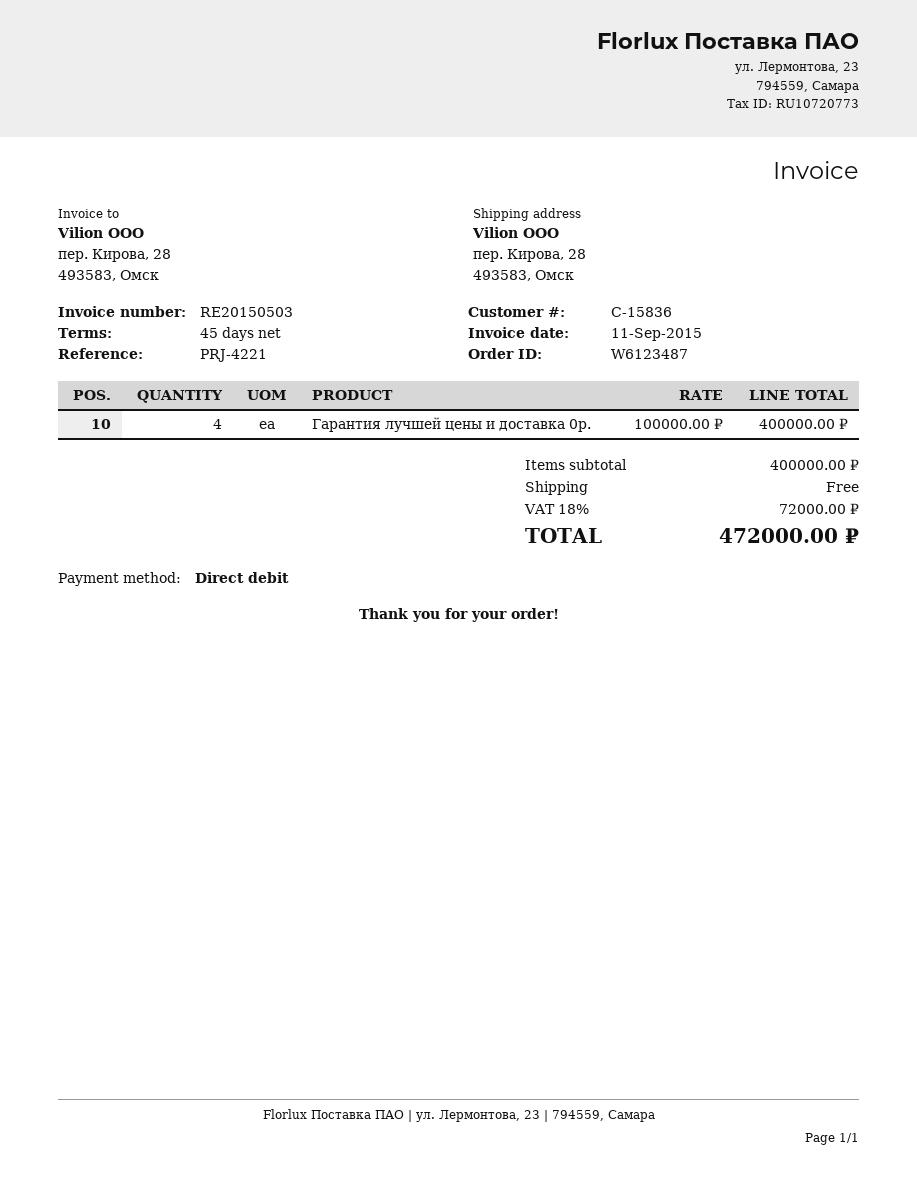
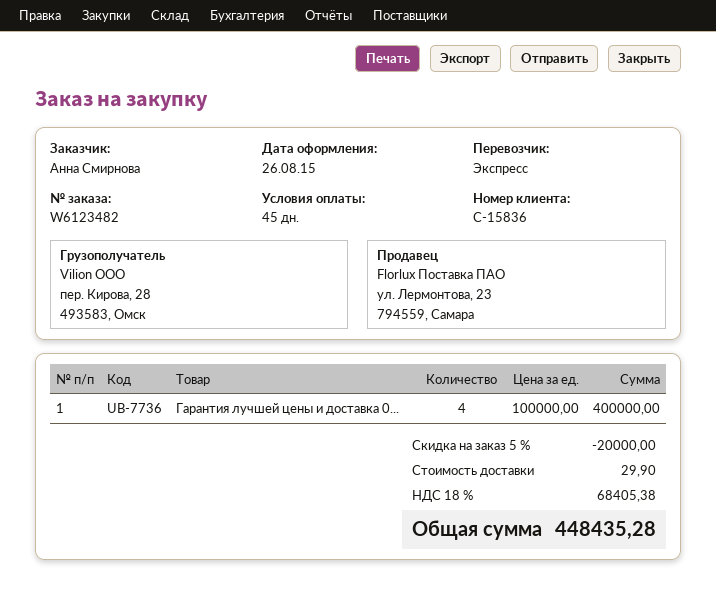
order number: W6123487 -> W6123482
discount: none -> 5% = 20000.00
shipping: 0.00 -> 29.90
tax: 18% = 72000.00 -> 18% = 68405.38
total: 472000.00 -> 448435.28

